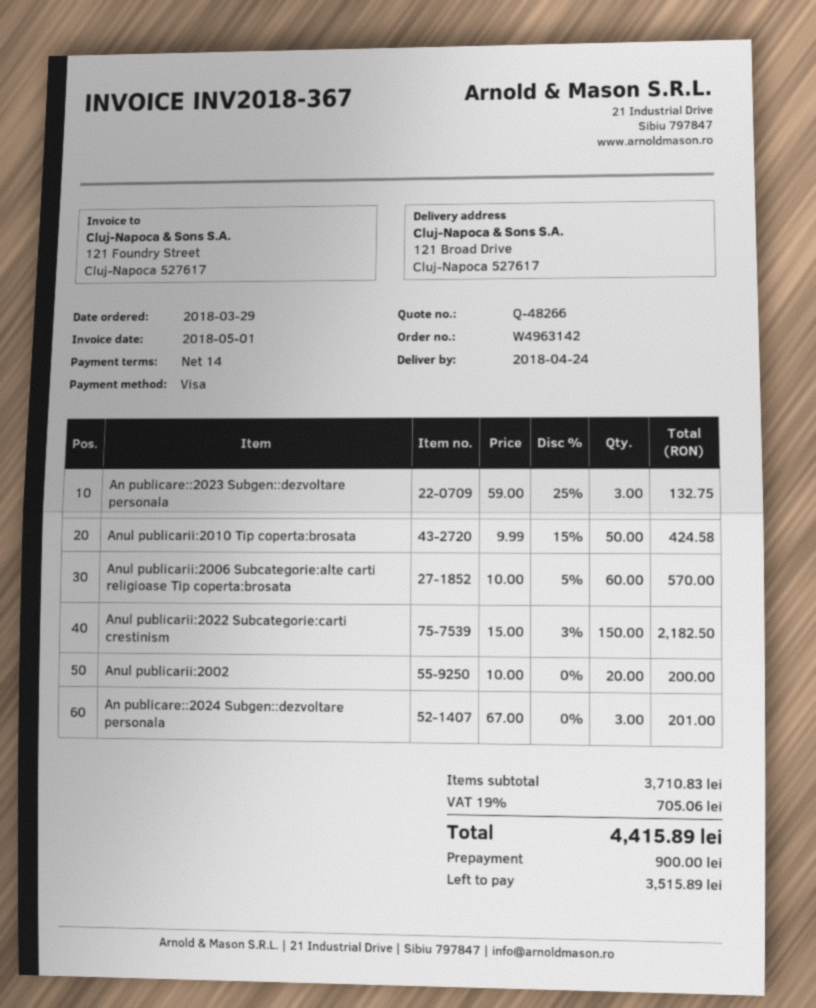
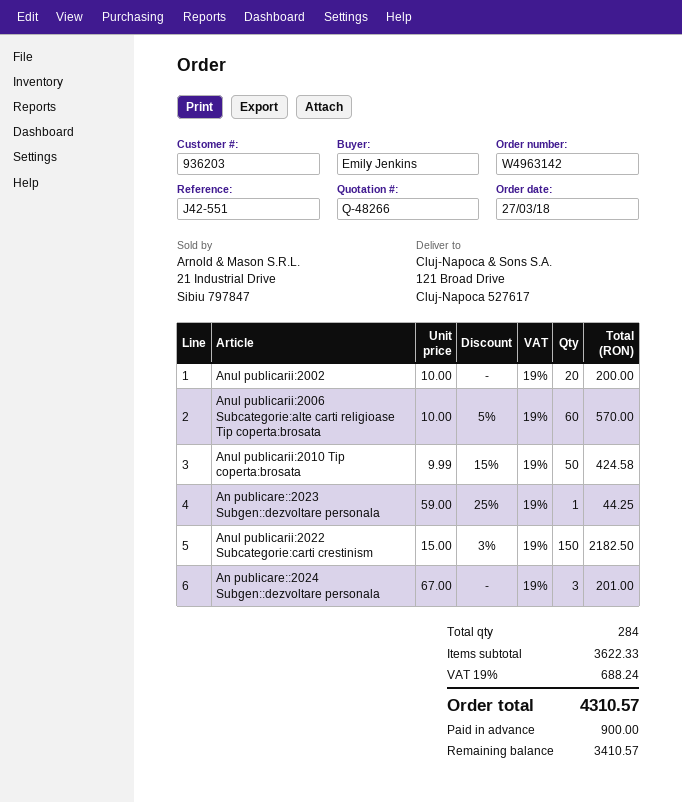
order date: 2018-03-29 -> 2018-03-27
An publicare::2023 Subgen::dezvoltare personala: 3 x 59.00 - 25% = 132.75 -> 1 x 59.00 - 25% = 44.25
subtotal: 3710.83 -> 3622.33
tax: 19% = 705.06 -> 19% = 688.24
total: 4415.89 -> 4310.57
balance: 3515.89 -> 3410.57

